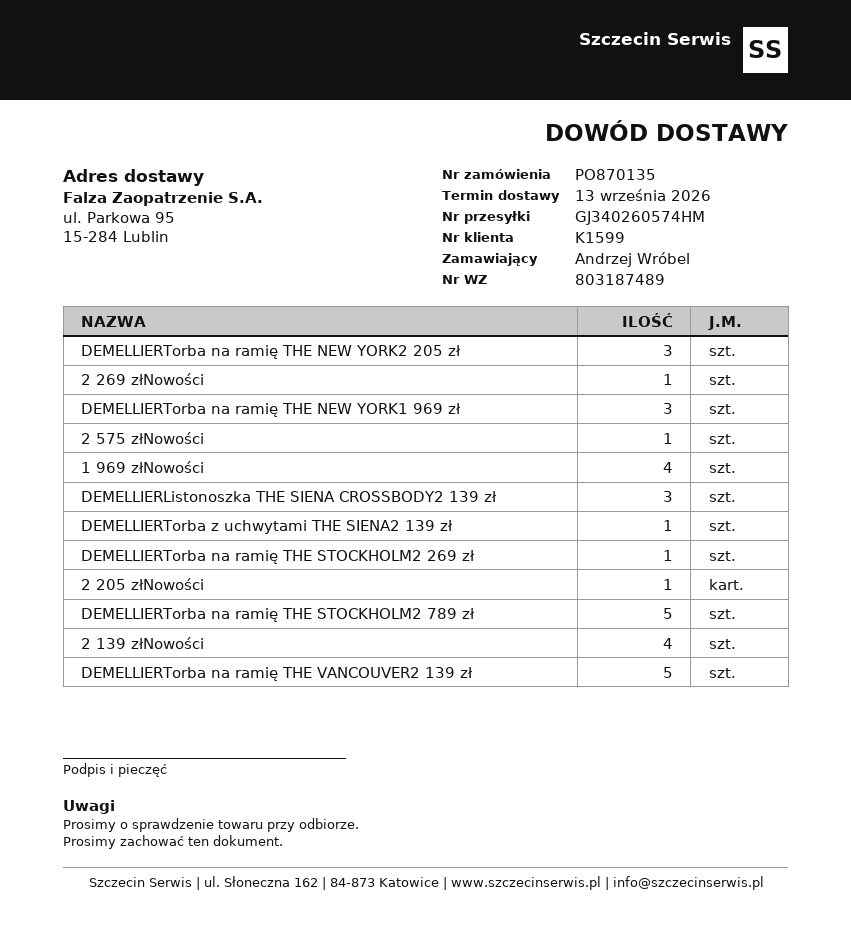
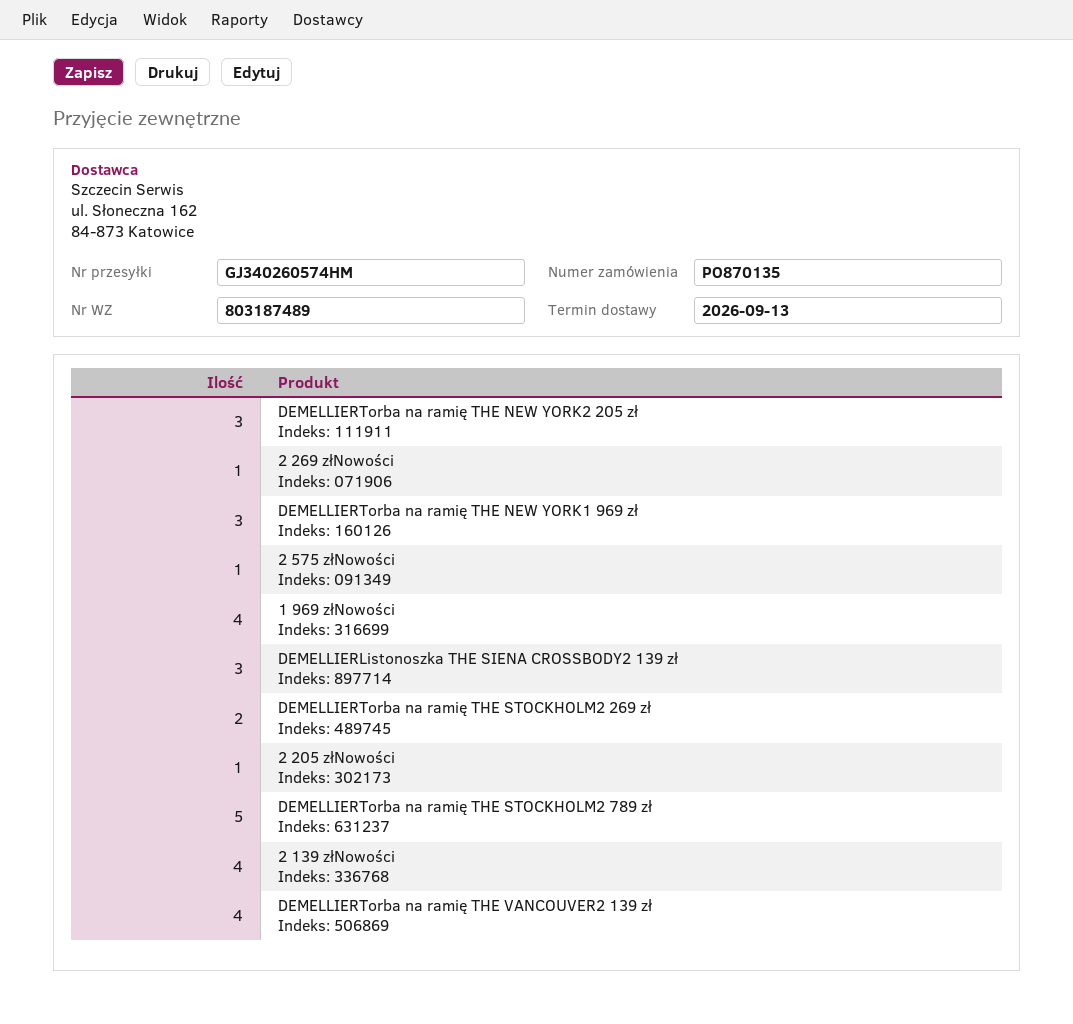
DEMELLIERTorba z uchwytami THE SIENA2 139 zł: 1 -> none
DEMELLIERTorba na ramię THE STOCKHOLM2 269 zł: 1 -> 2
DEMELLIERTorba na ramię THE VANCOUVER2 139 zł: 5 -> 4

